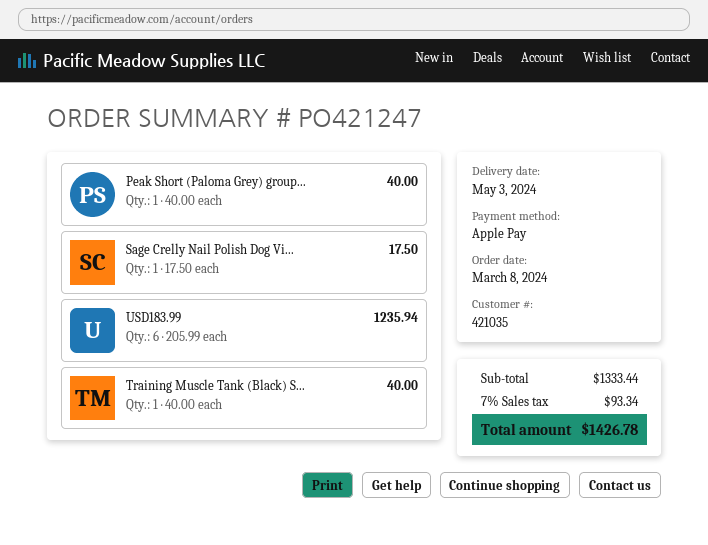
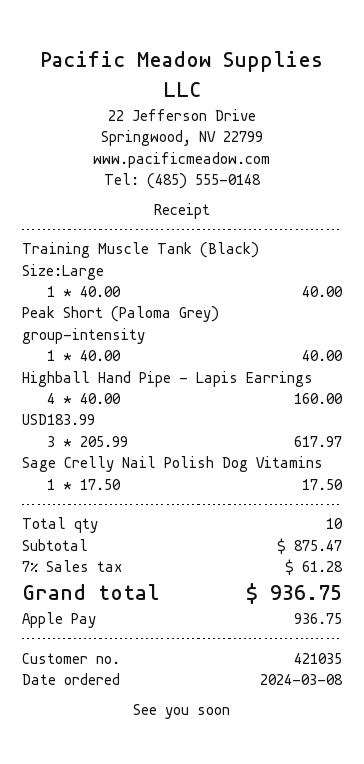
USD183.99: 6 x 205.99 = 1235.94 -> 3 x 205.99 = 617.97
Highball Hand Pipe - Lapis Earrings: none -> 4 x 40.00 = 160.00
subtotal: 1333.44 -> 875.47
tax: 7% = 93.34 -> 7% = 61.28
total: 1426.78 -> 936.75

